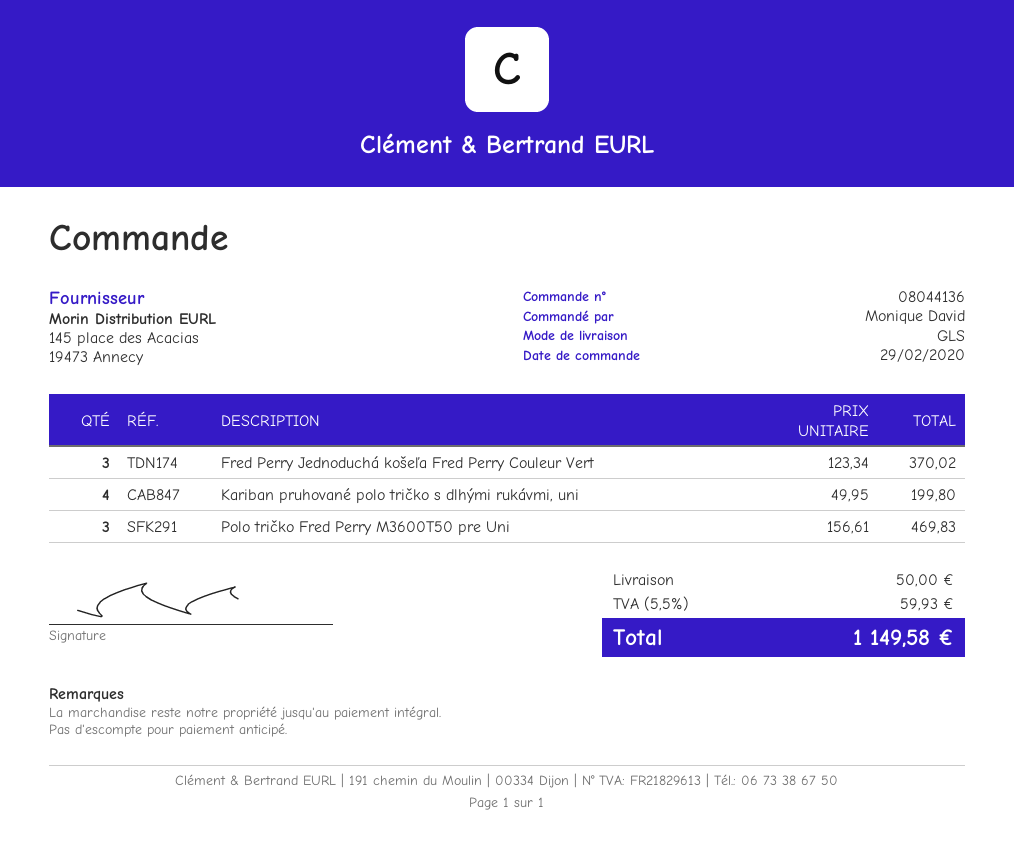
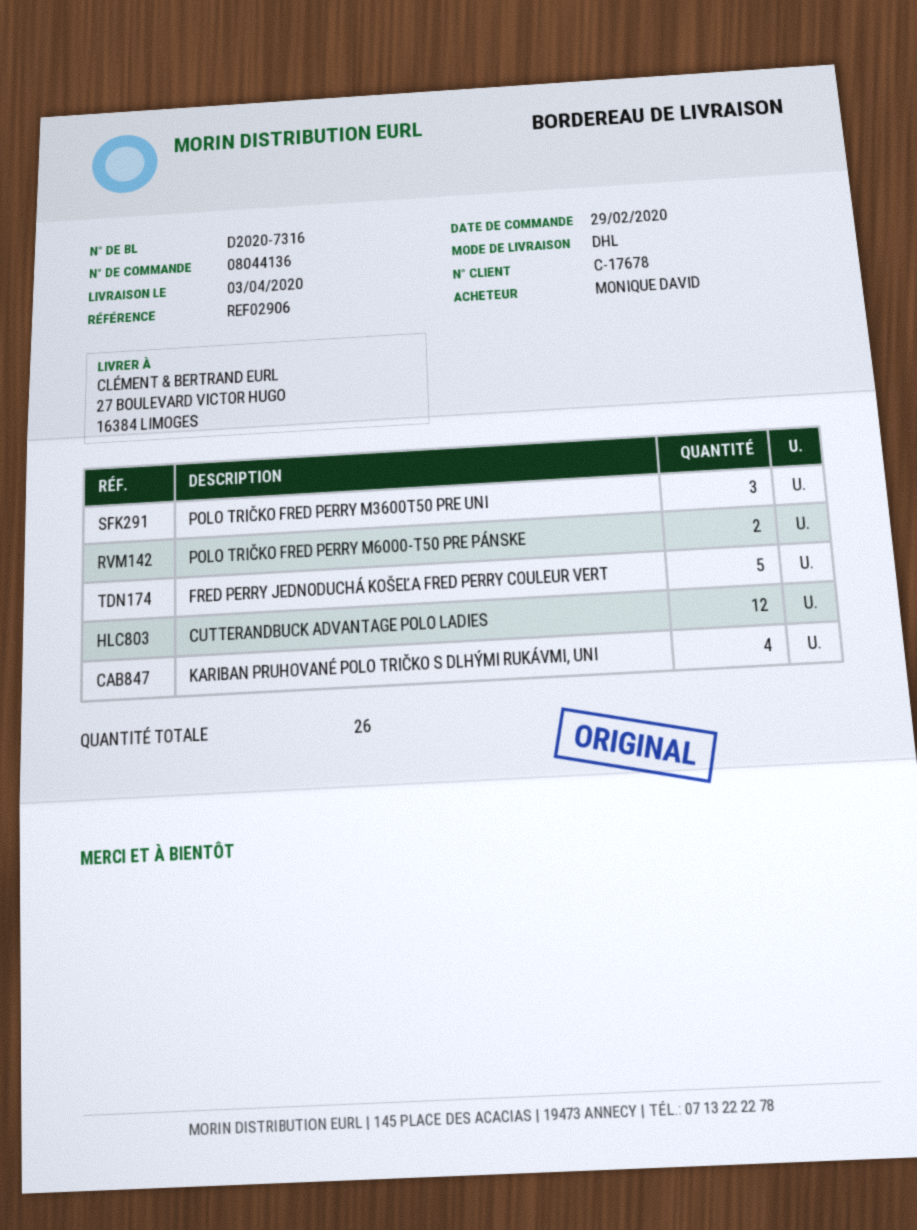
shipping method: GLS -> DHL
Fred Perry Jednoduchá košeľa Fred Perry Couleur Vert: 3 -> 5
POLO TRIČKO FRED PERRY M6000-T50 PRE PÁNSKE: none -> 2
CUTTERANDBUCK ADVANTAGE POLO LADIES: none -> 12

